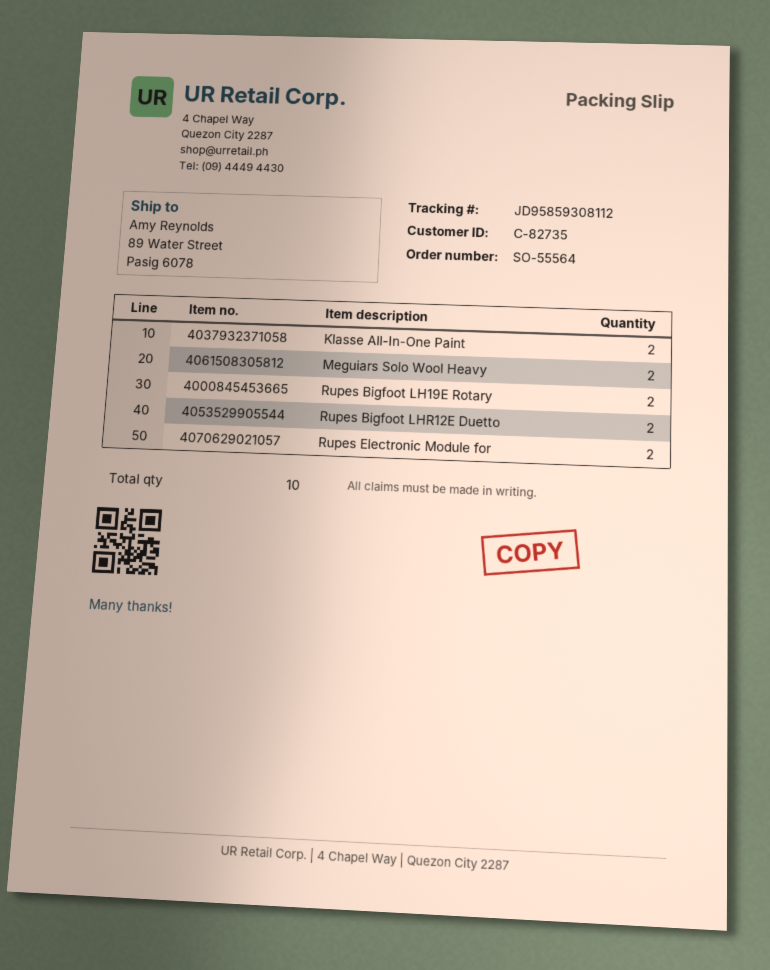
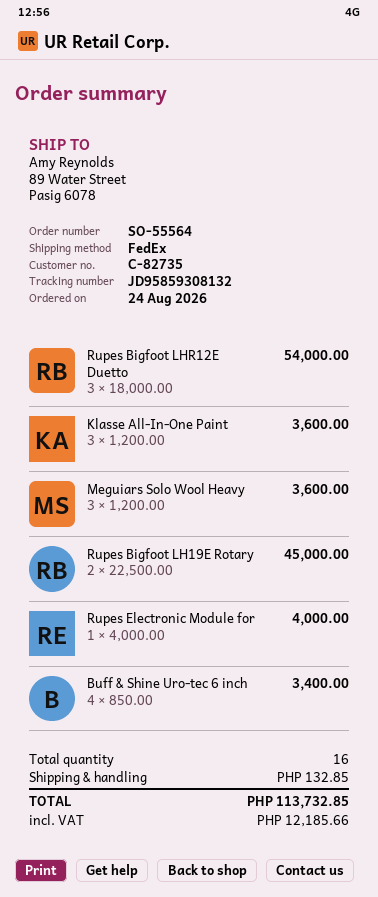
tracking number: JD95859308112 -> JD95859308132
Klasse All-In-One Paint: 2 -> 3
Meguiars Solo Wool Heavy: 2 -> 3
Rupes Bigfoot LHR12E Duetto: 2 -> 3
Rupes Electronic Module for: 2 -> 1
Buff & Shine Uro-tec 6 inch: none -> 4
total quantity: 10 -> 16

